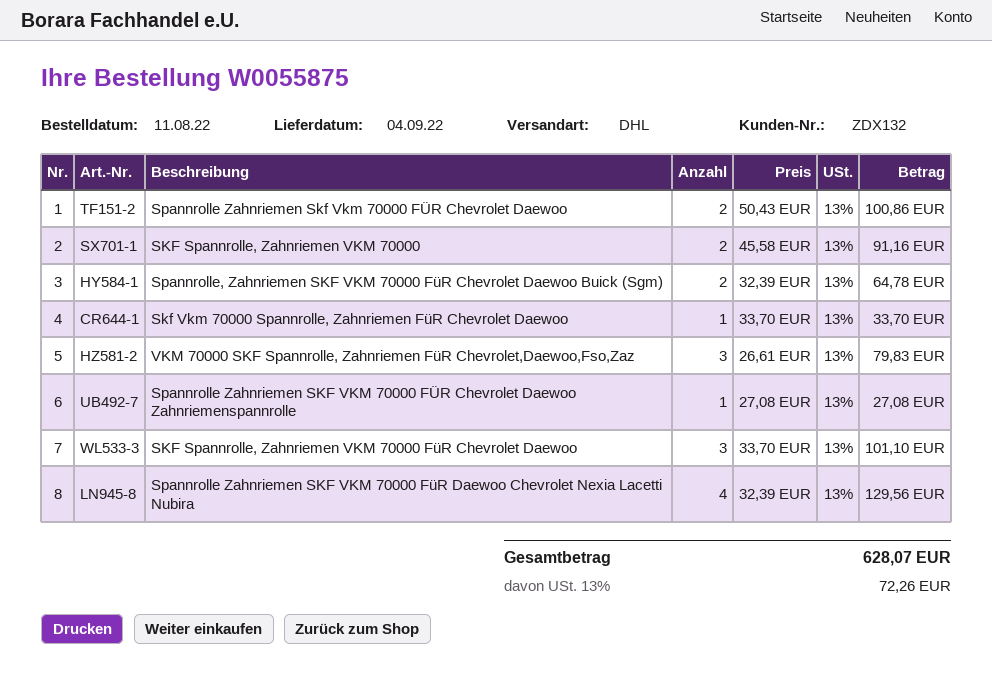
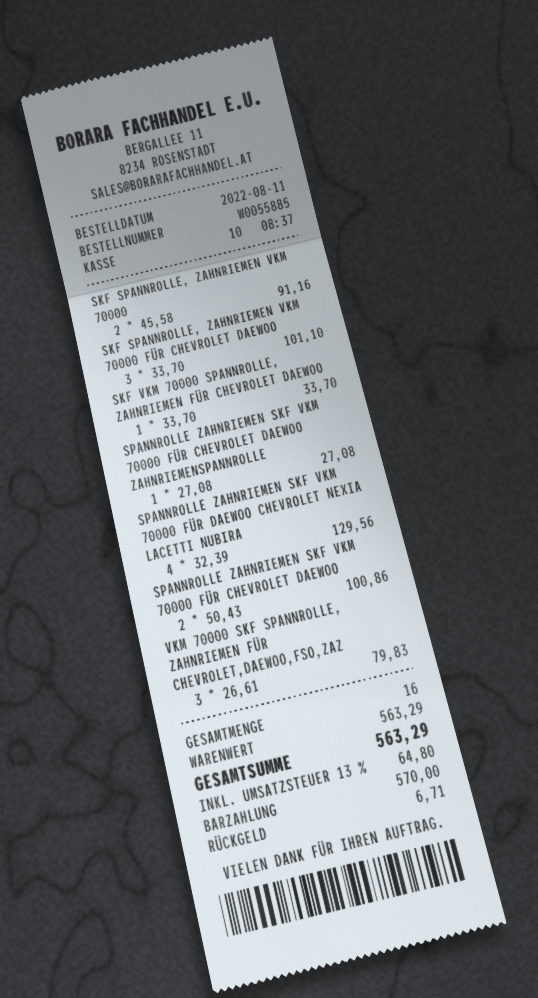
order number: W0055875 -> W0055885
Spannrolle, Zahnriemen SKF VKM 70000 FüR Chevrolet Daewoo Buick (Sgm): 2 x 32.39 = 64.78 -> none
tax: 13% = 72.26 -> 13% = 64.80
total: 628.07 -> 563.29

